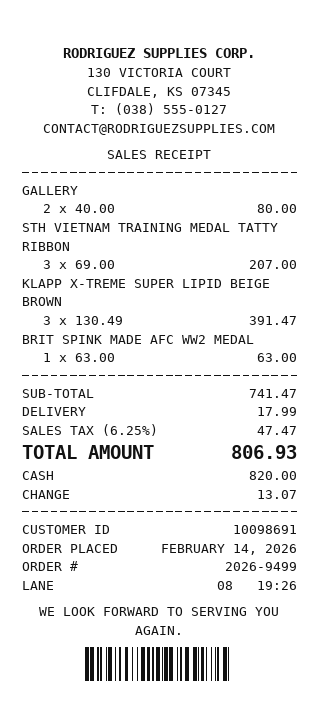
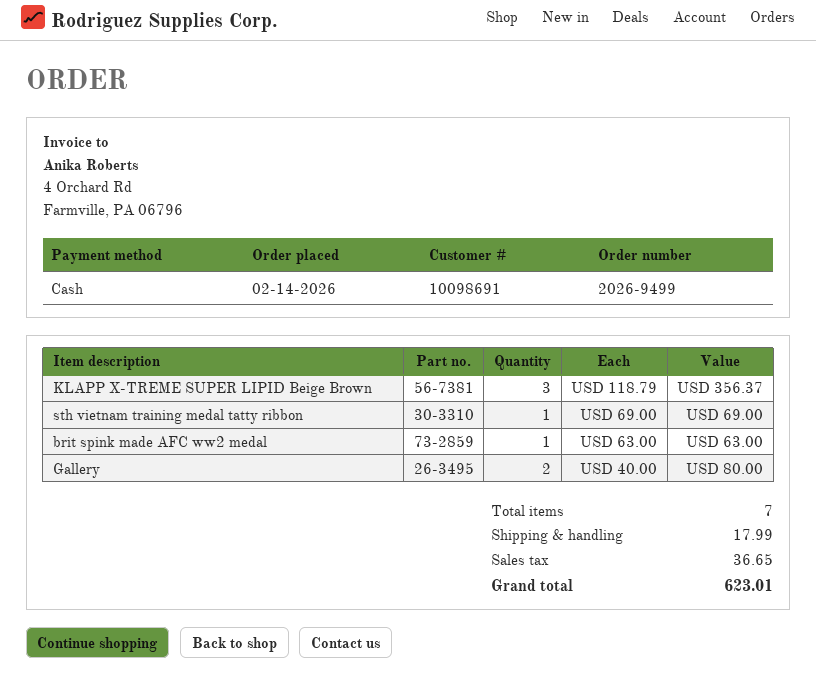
STH VIETNAM TRAINING MEDAL TATTY RIBBON: 3 x 69.00 = 207.00 -> 1 x 69.00 = 69.00
KLAPP X-TREME SUPER LIPID BEIGE BROWN: 3 x 130.49 = 391.47 -> 3 x 118.79 = 356.37
tax: 47.47 -> 36.65
total: 806.93 -> 623.01

